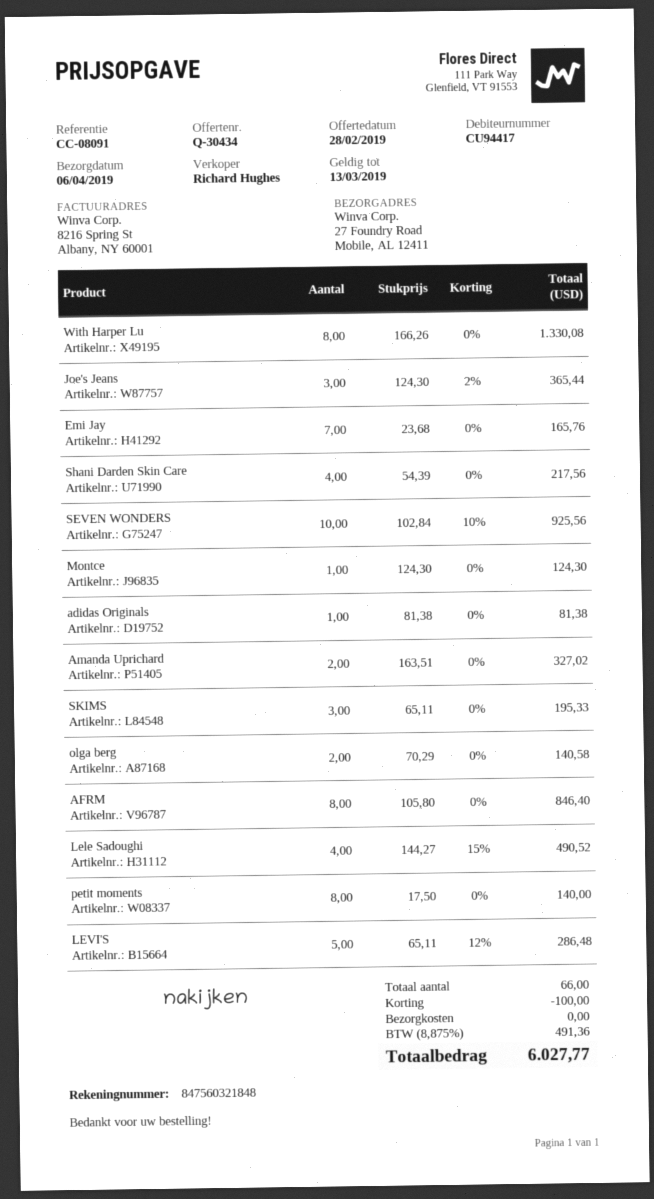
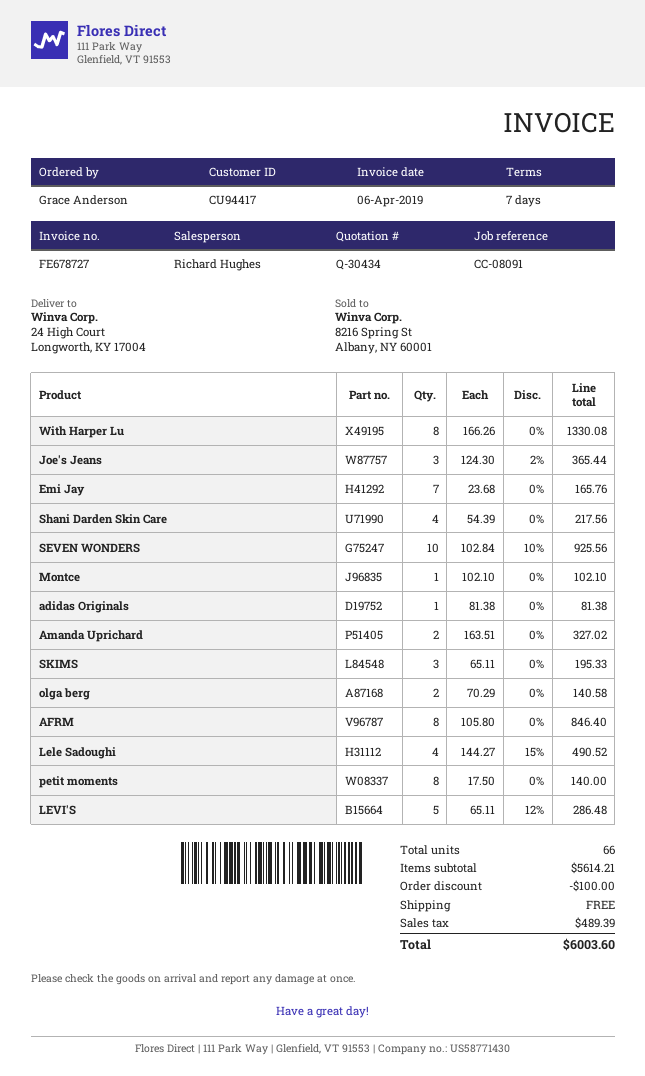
ship to: 27 Foundry Road, Mobile, AL 12411 -> 24 High Court, Longworth, KY 17004
Montce: 1 x 124.30 = 124.30 -> 1 x 102.10 = 102.10
tax: 491.36 -> 489.39
total: 6027.77 -> 6003.60

